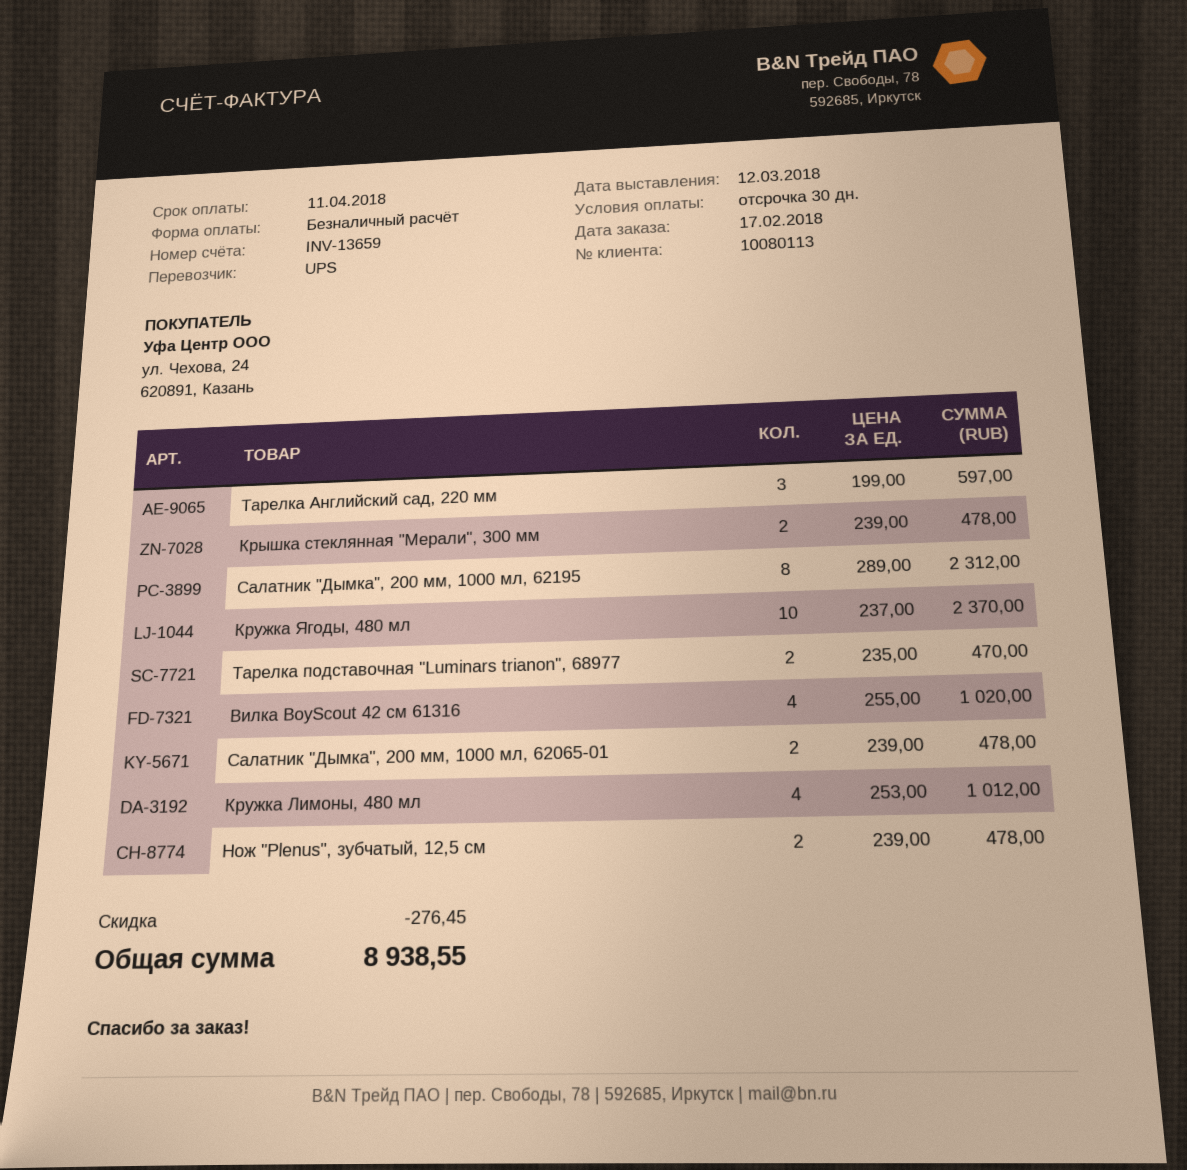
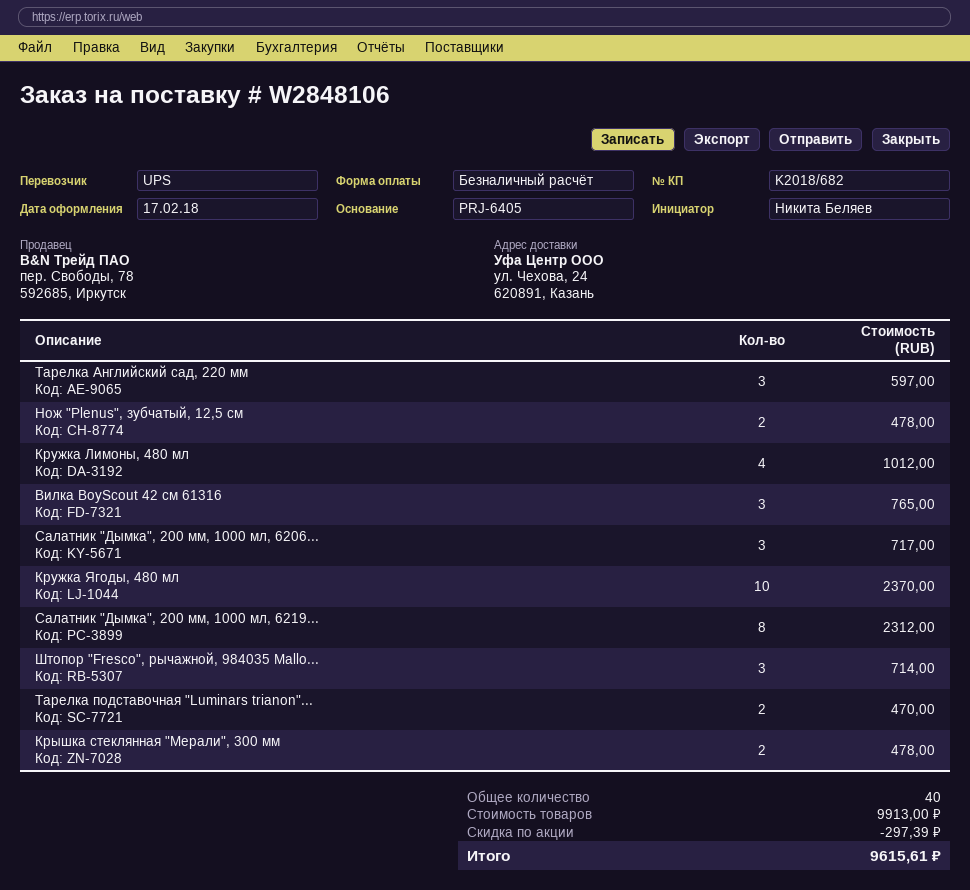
Вилка BoyScout 42 см 61316: 4 for 1020.00 -> 3 for 765.00
Салатник "Дымка", 200 мм, 1000 мл, 62065-01: 2 for 478.00 -> 3 for 717.00
Штопор "Fresco", рычажной, 984035 Mallo...: none -> 3 for 714.00
discount: 276.45 -> 297.39
total: 8938.55 -> 9615.61

